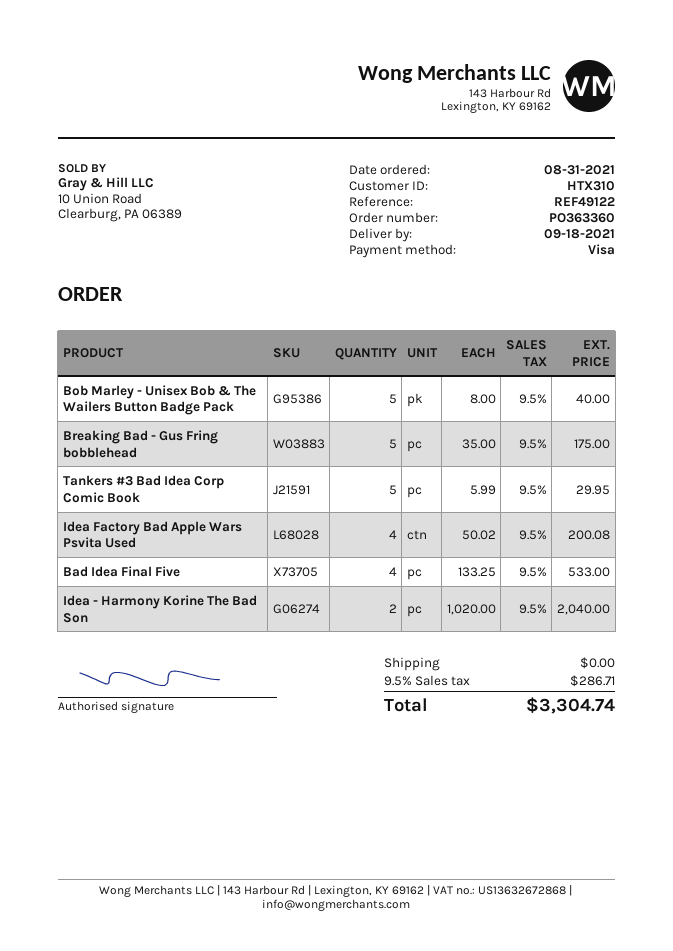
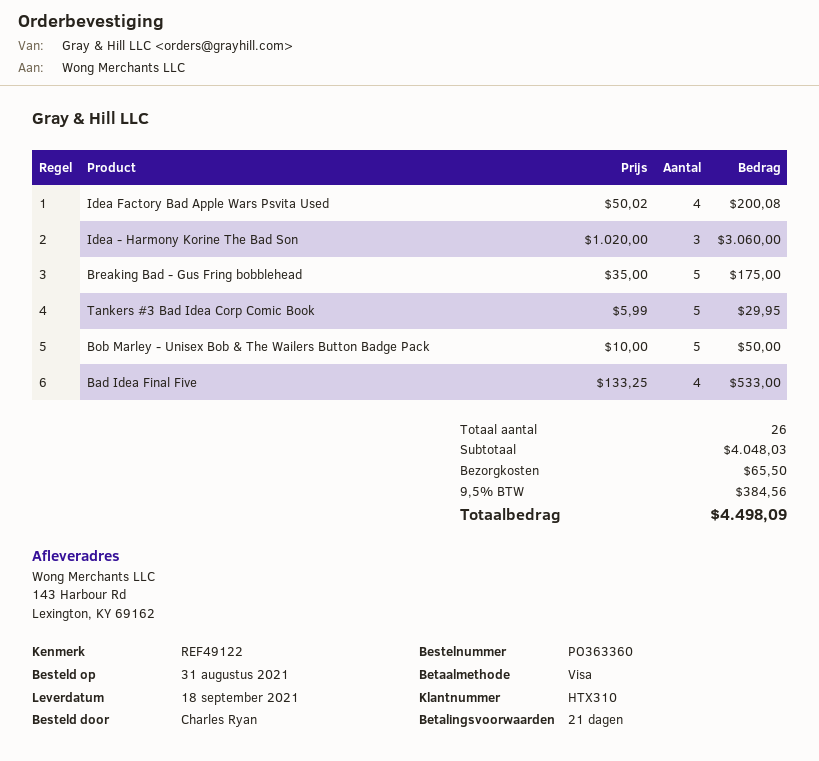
Bob Marley - Unisex Bob & The Wailers Button Badge Pack: 5 x 8.00 = 40.00 -> 5 x 10.00 = 50.00
Idea - Harmony Korine The Bad Son: 2 x 1020.00 = 2040.00 -> 3 x 1020.00 = 3060.00
shipping: 0.00 -> 65.50
tax: 9.5% = 286.71 -> 9.5% = 384.56
total: 3304.74 -> 4498.09

